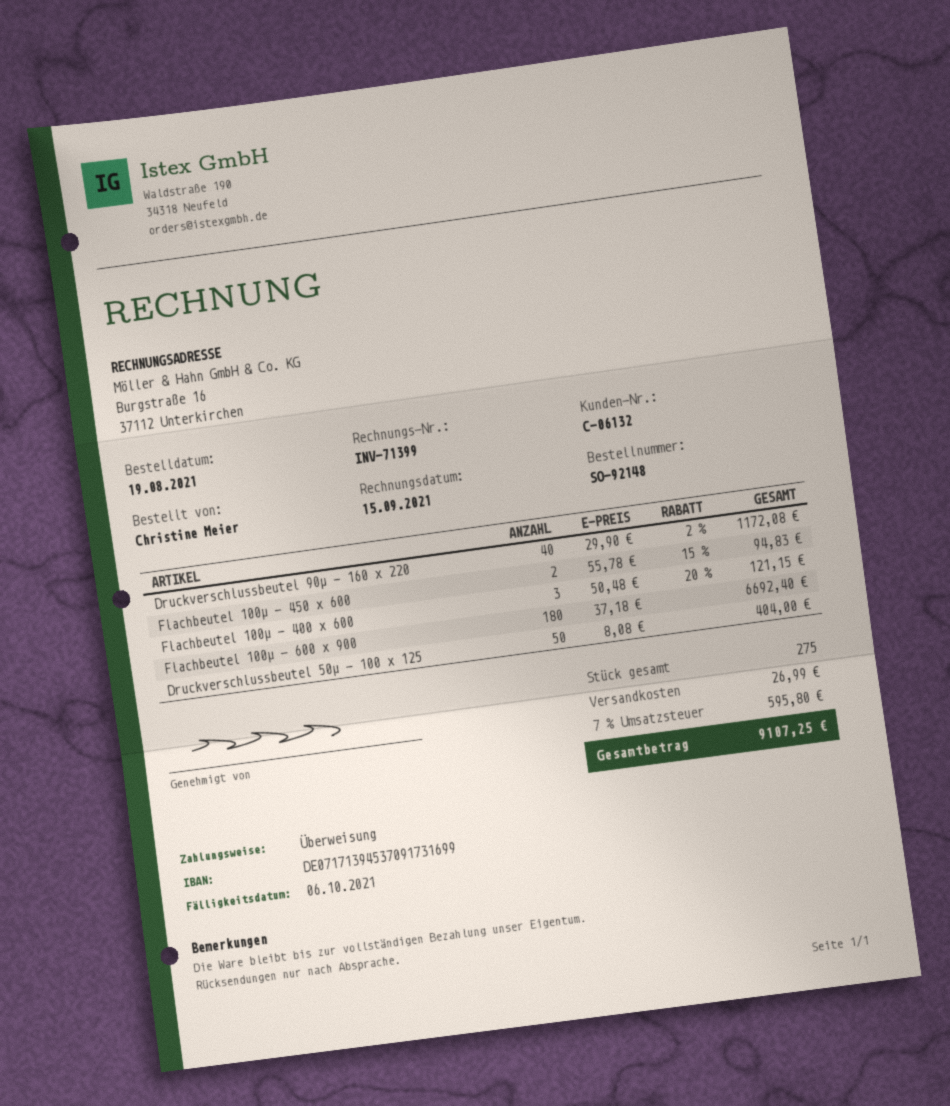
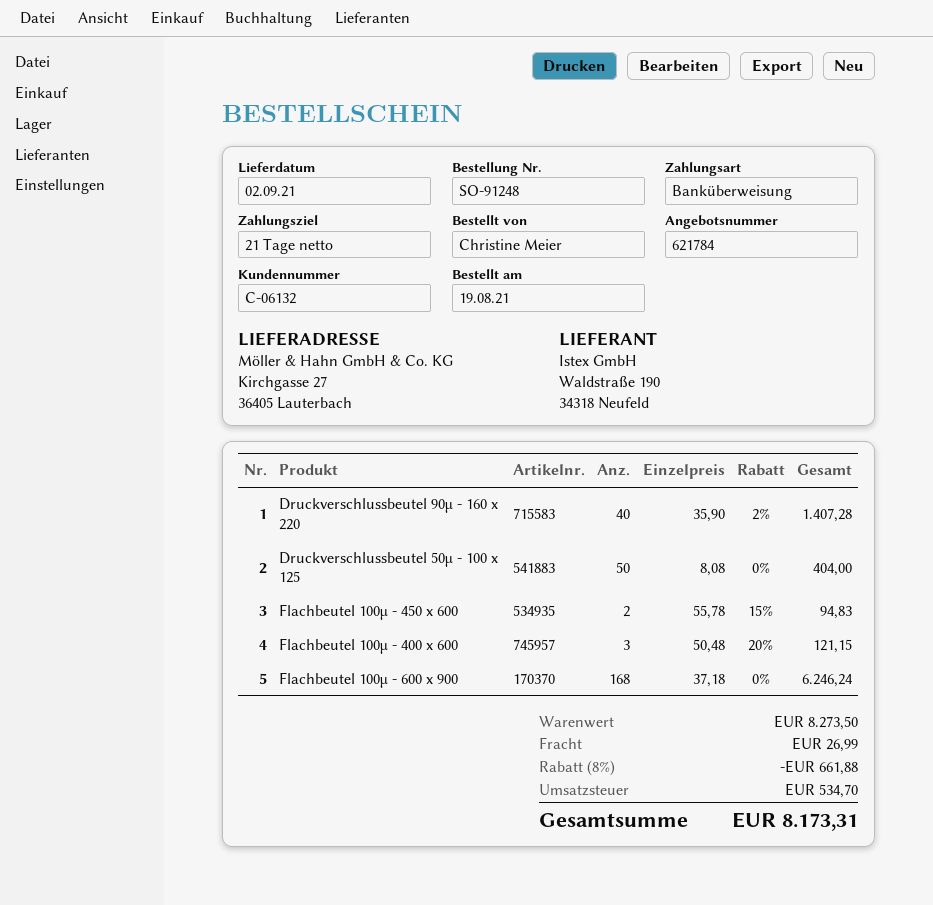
order number: SO-92148 -> SO-91248
Druckverschlussbeutel 90µ - 160 x 220: 40 x 29.90 - 2% = 1172.08 -> 40 x 35.90 - 2% = 1407.28
Flachbeutel 100µ - 600 x 900: 180 x 37.18 = 6692.40 -> 168 x 37.18 = 6246.24
discount: none -> 8% = 661.88
tax: 595.80 -> 534.70
total: 9107.25 -> 8173.31

